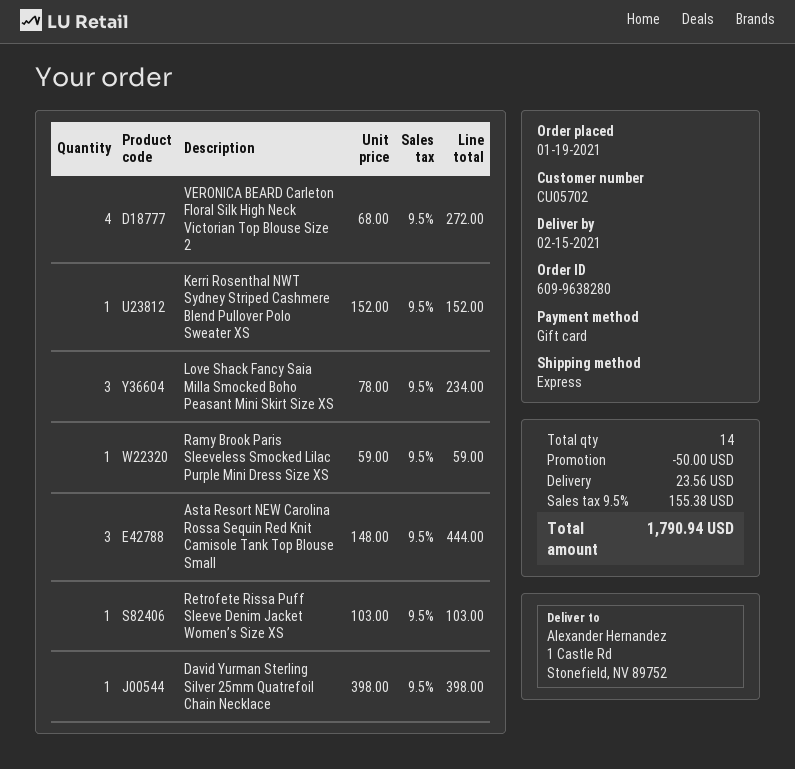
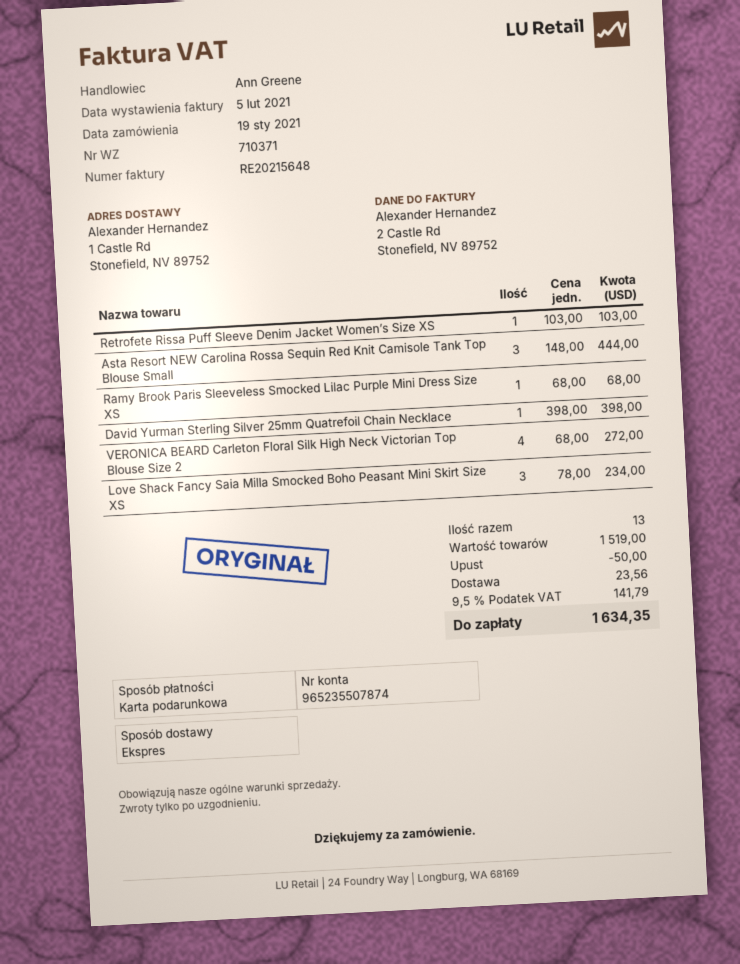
Kerri Rosenthal NWT Sydney Striped Cashmere Blend Pullover Polo Sweater XS: 1 x 152.00 = 152.00 -> none
Ramy Brook Paris Sleeveless Smocked Lilac Purple Mini Dress Size XS: 1 x 59.00 = 59.00 -> 1 x 68.00 = 68.00
total quantity: 14 -> 13
tax: 9.5% = 155.38 -> 9.5% = 141.79
total: 1790.94 -> 1634.35

